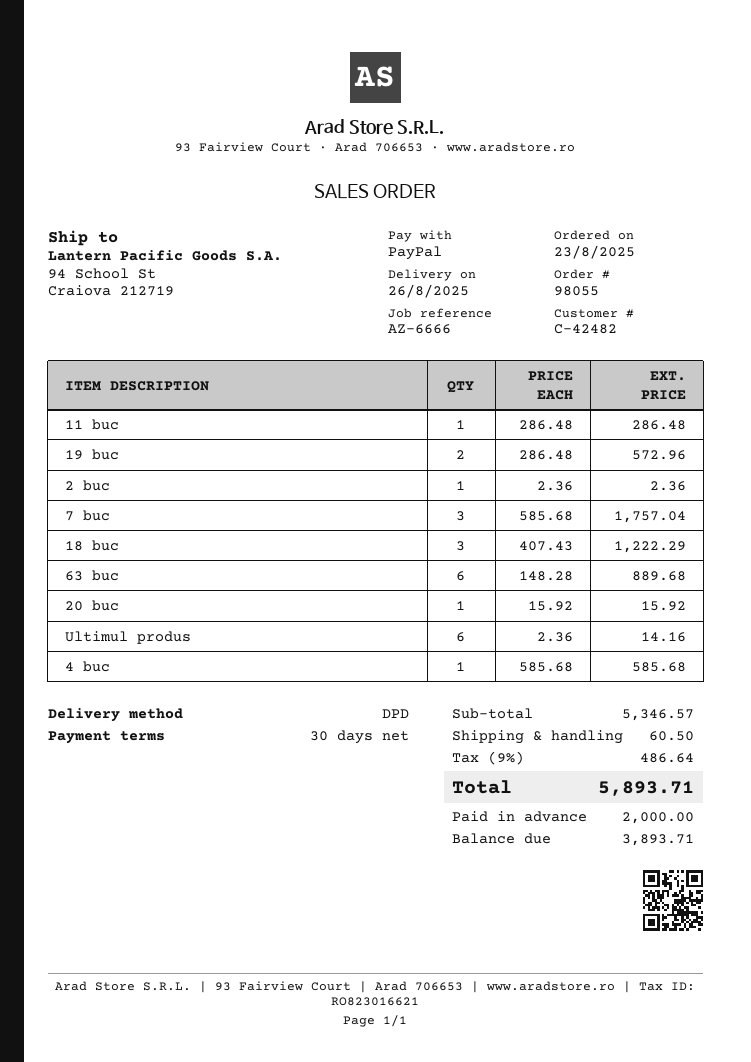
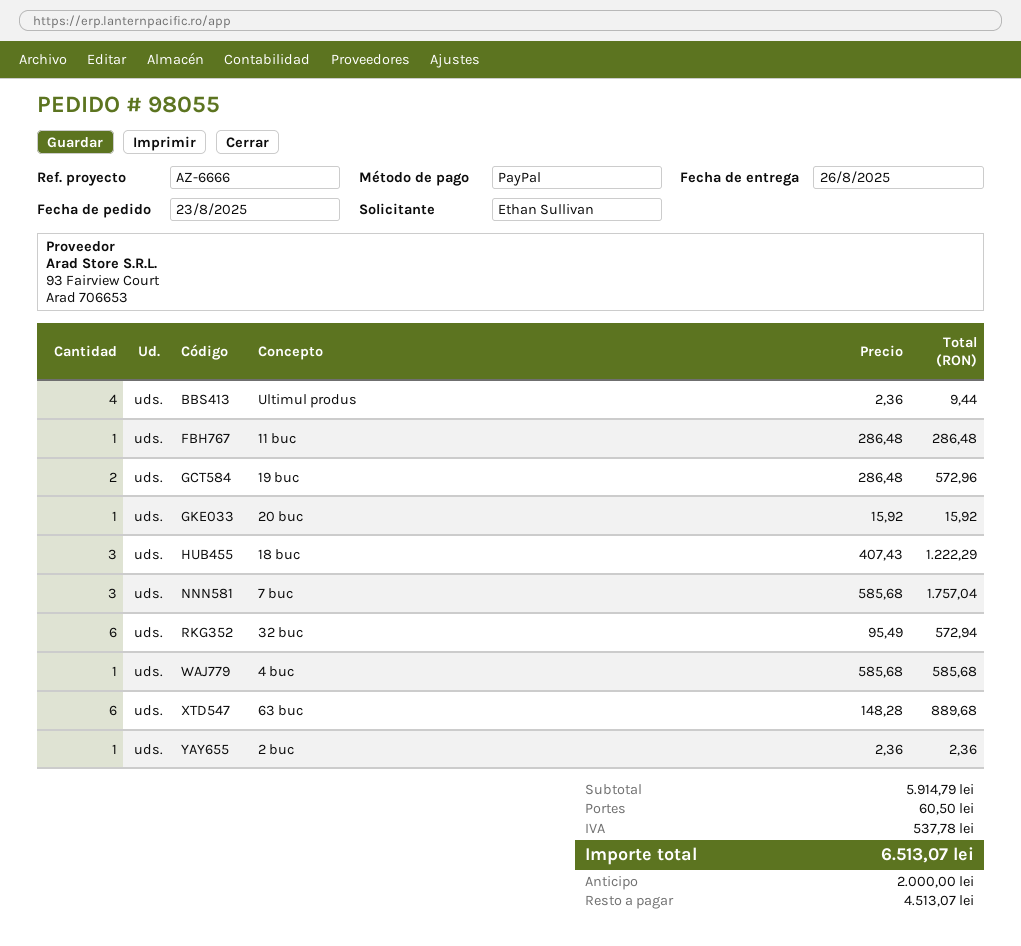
Ultimul produs: 6 x 2.36 = 14.16 -> 4 x 2.36 = 9.44
32 buc: none -> 6 x 95.49 = 572.94
subtotal: 5346.57 -> 5914.79
tax: 486.64 -> 537.78
total: 5893.71 -> 6513.07
balance: 3893.71 -> 4513.07

